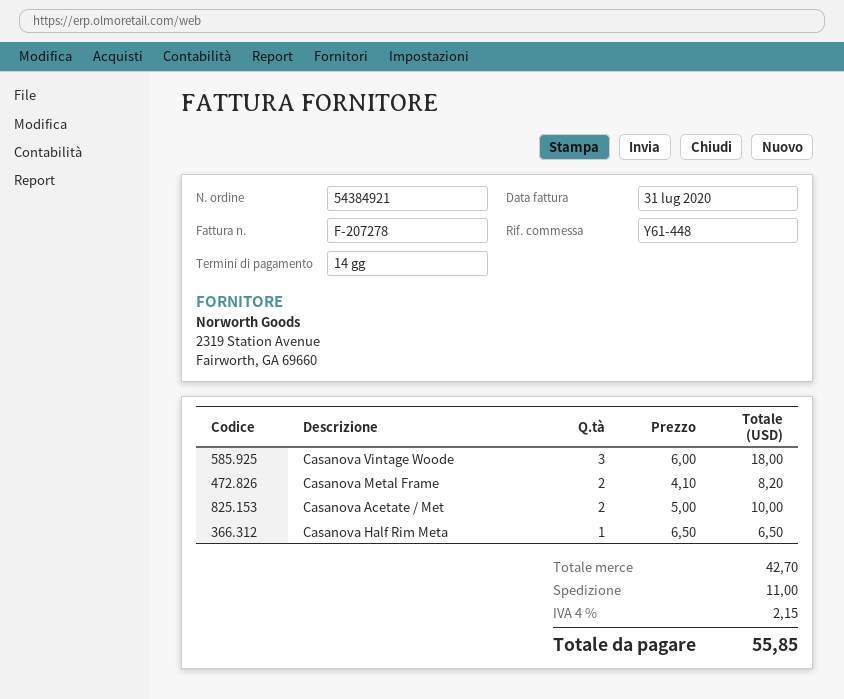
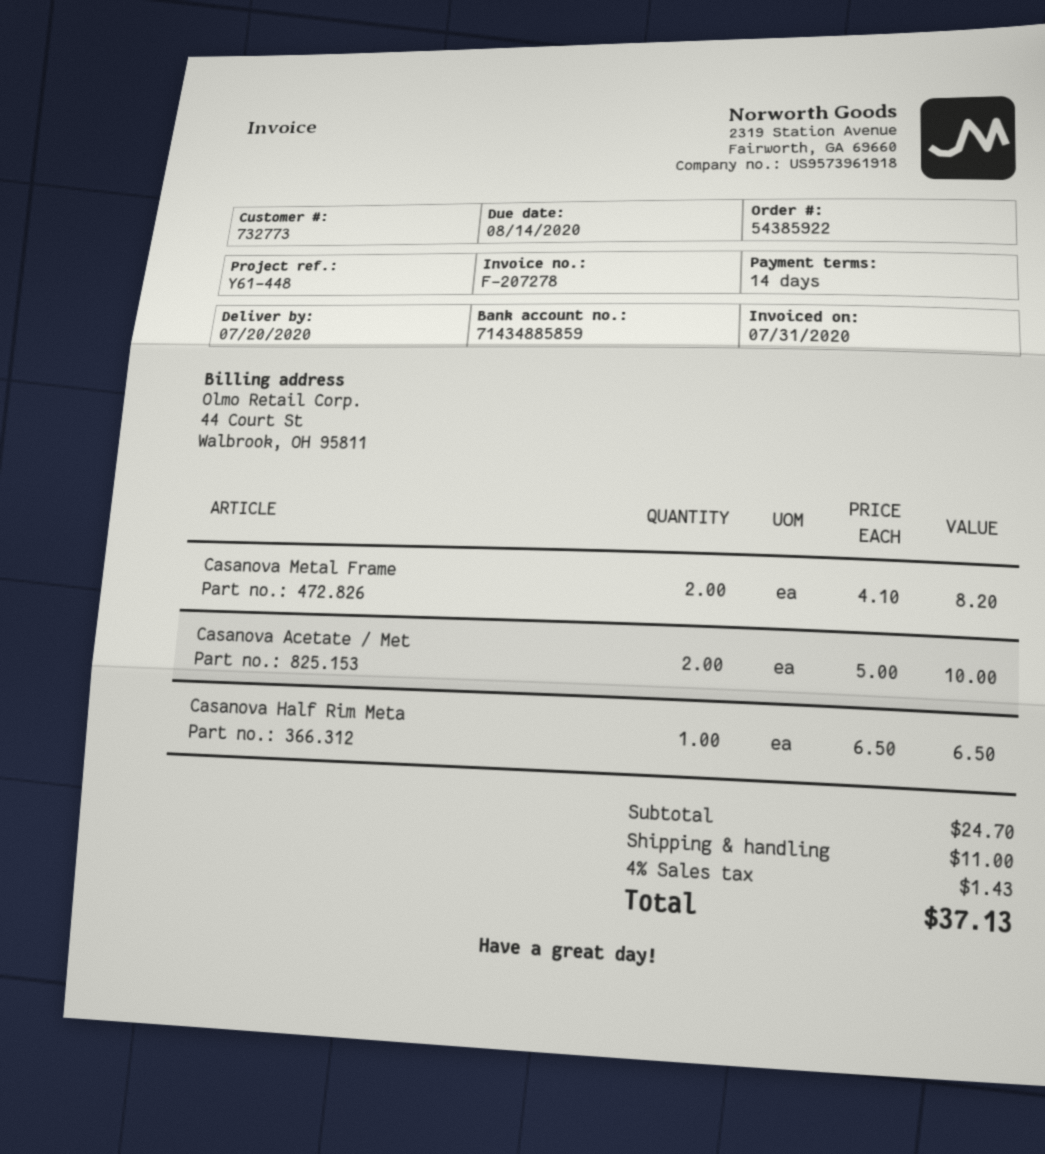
order number: 54384921 -> 54385922
Casanova Vintage Woode: 3 x 6.00 = 18.00 -> none
subtotal: 42.70 -> 24.70
tax: 4% = 2.15 -> 4% = 1.43
total: 55.85 -> 37.13

